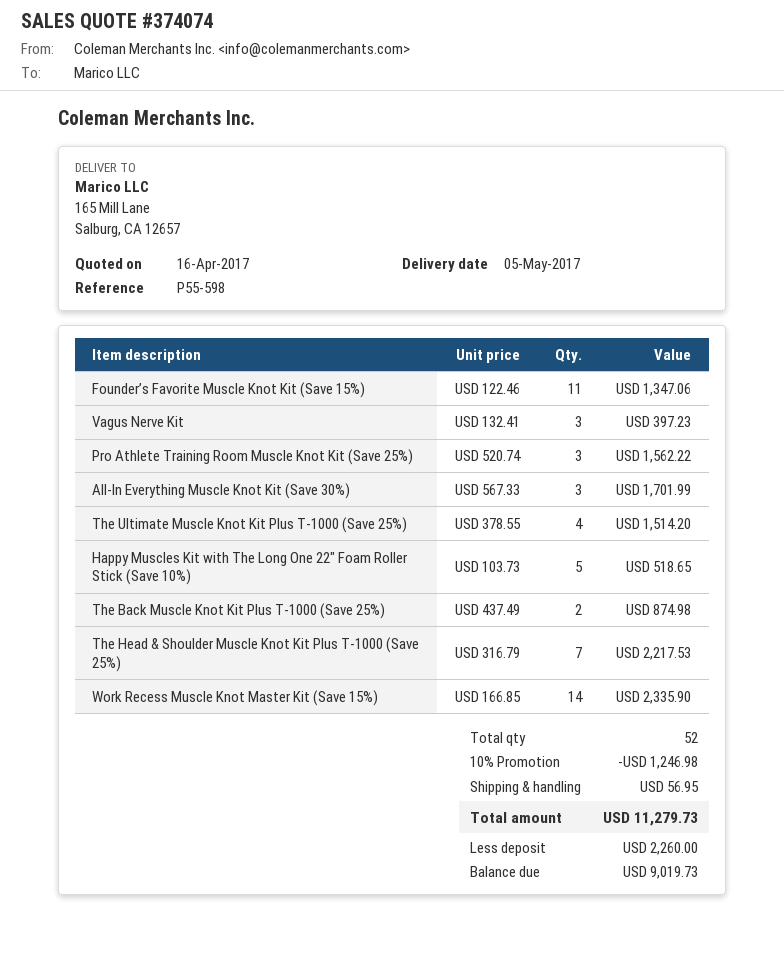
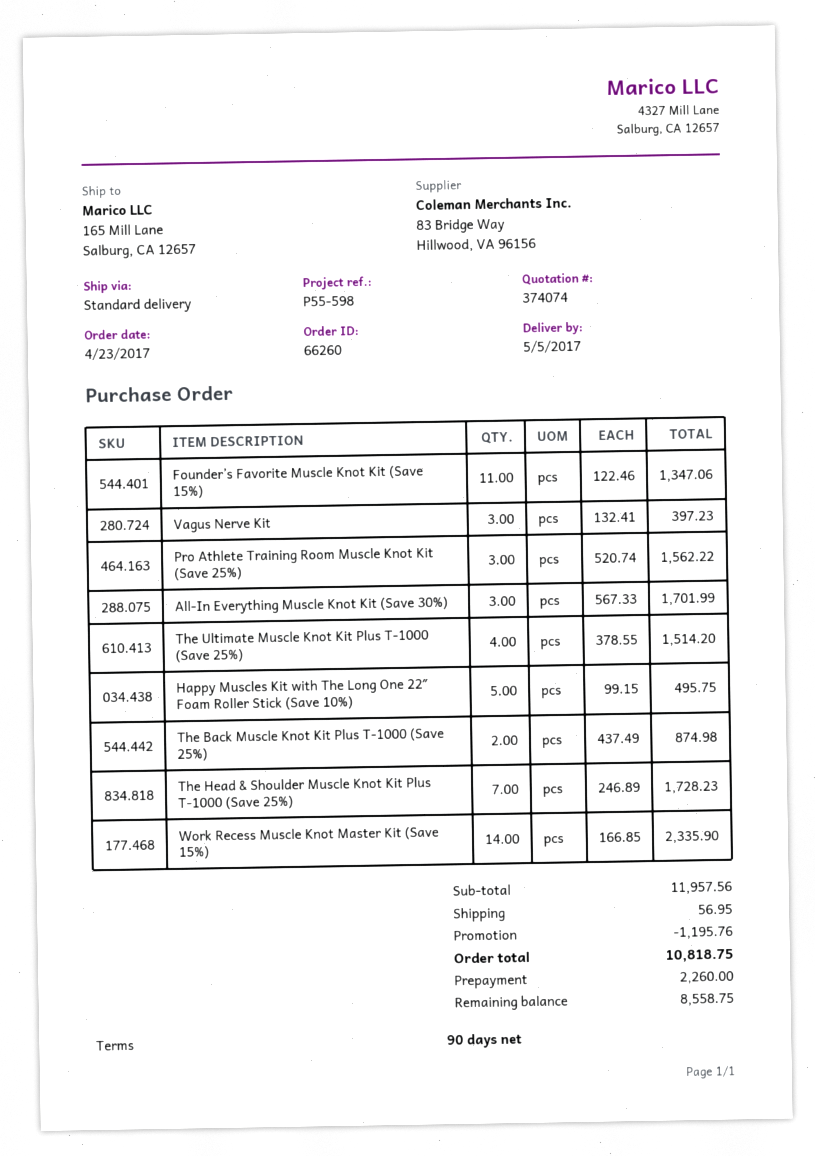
Happy Muscles Kit with The Long One 22″ Foam Roller Stick (Save 10%): 5 x 103.73 = 518.65 -> 5 x 99.15 = 495.75
The Head & Shoulder Muscle Knot Kit Plus T-1000 (Save 25%): 7 x 316.79 = 2217.53 -> 7 x 246.89 = 1728.23
discount: 1246.98 -> 1195.76
total: 11279.73 -> 10818.75
balance: 9019.73 -> 8558.75

